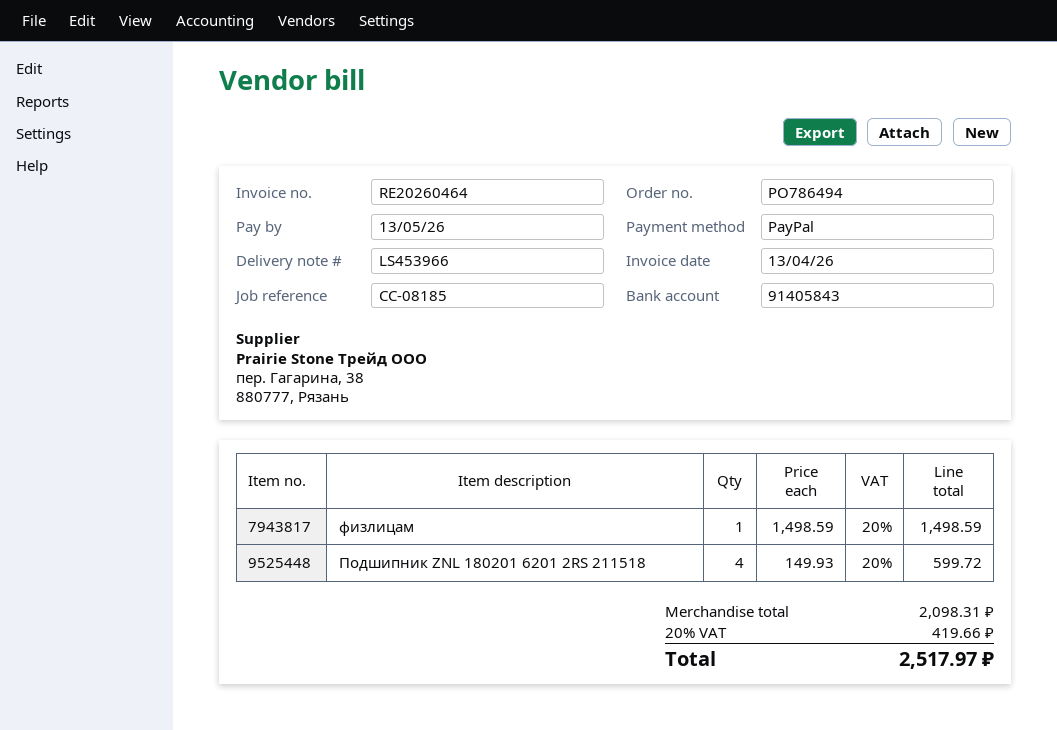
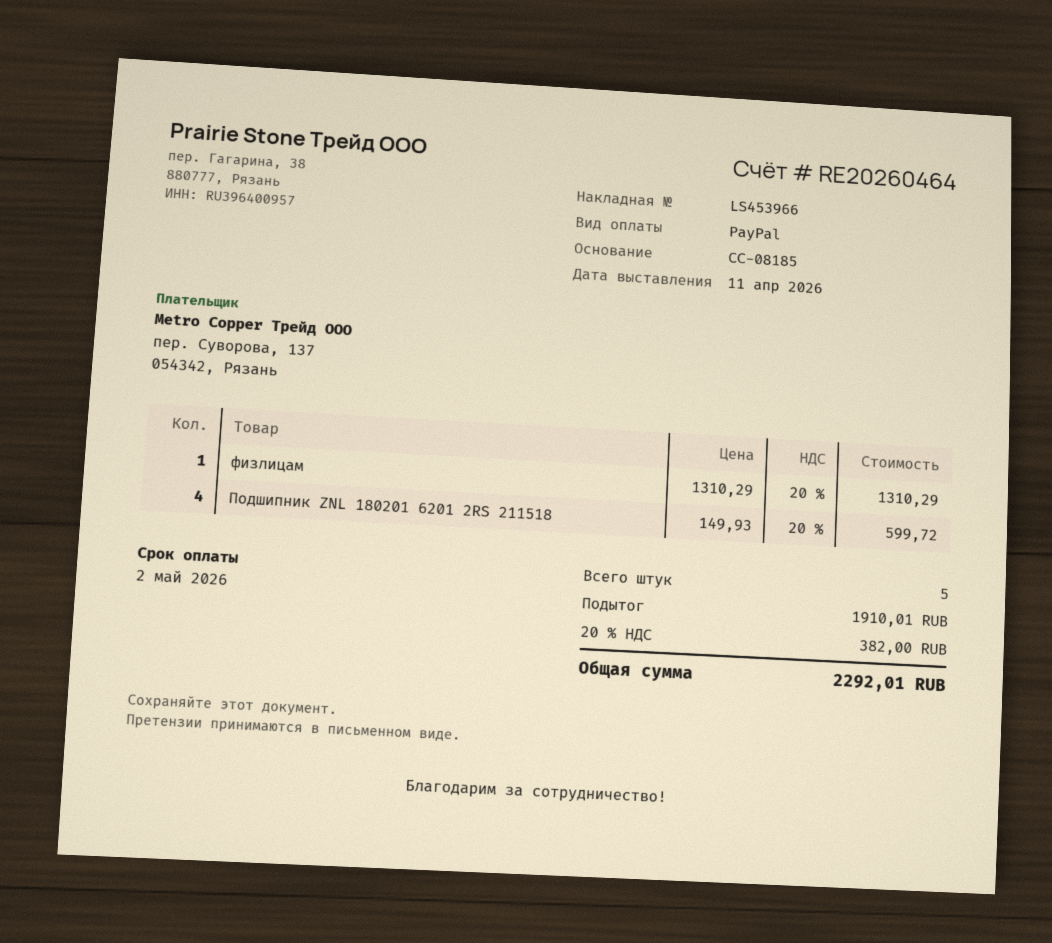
invoice date: 2026-04-13 -> 2026-04-11
due date: 2026-05-13 -> 2026-05-02
физлицам: 1 x 1498.59 = 1498.59 -> 1 x 1310.29 = 1310.29
subtotal: 2098.31 -> 1910.01
tax: 20% = 419.66 -> 20% = 382.00
total: 2517.97 -> 2292.01

